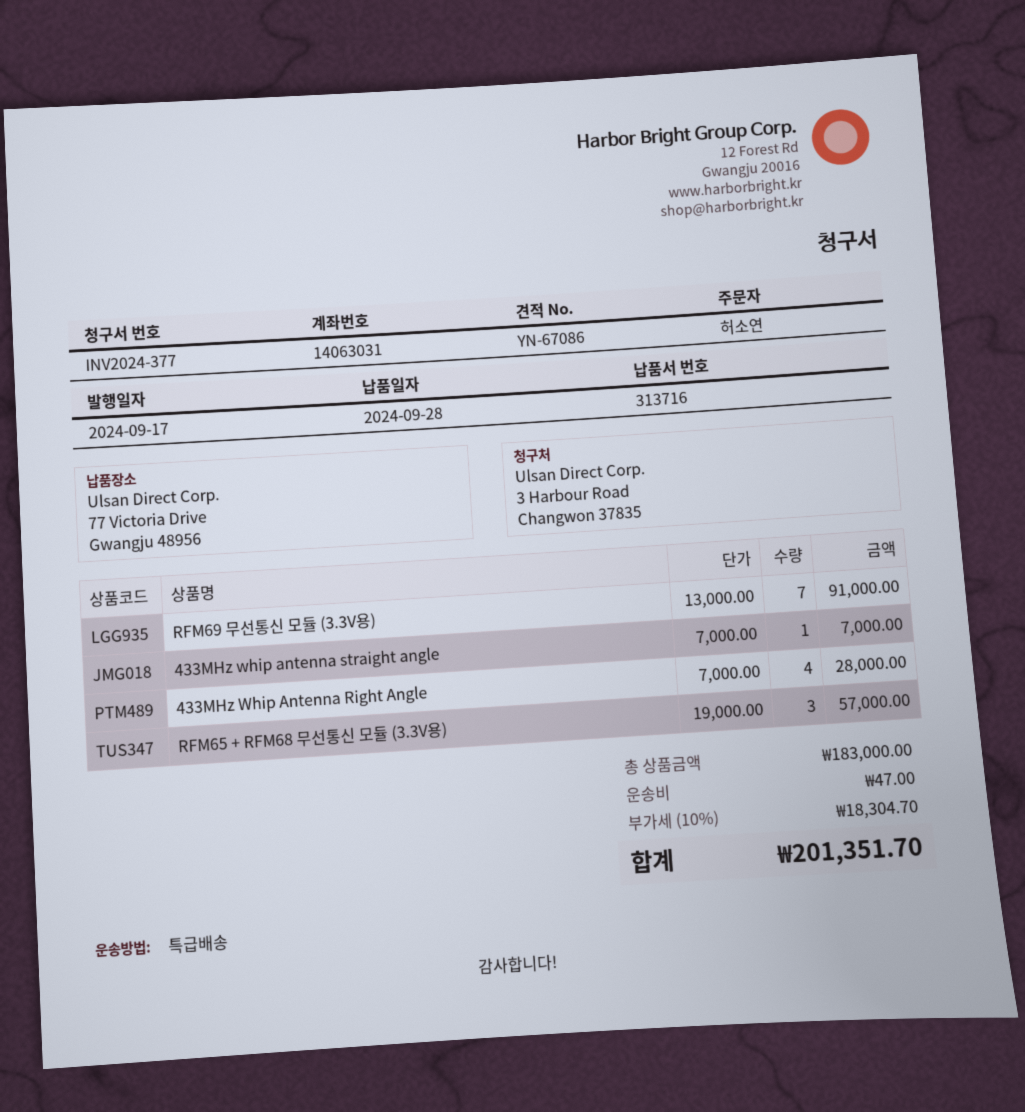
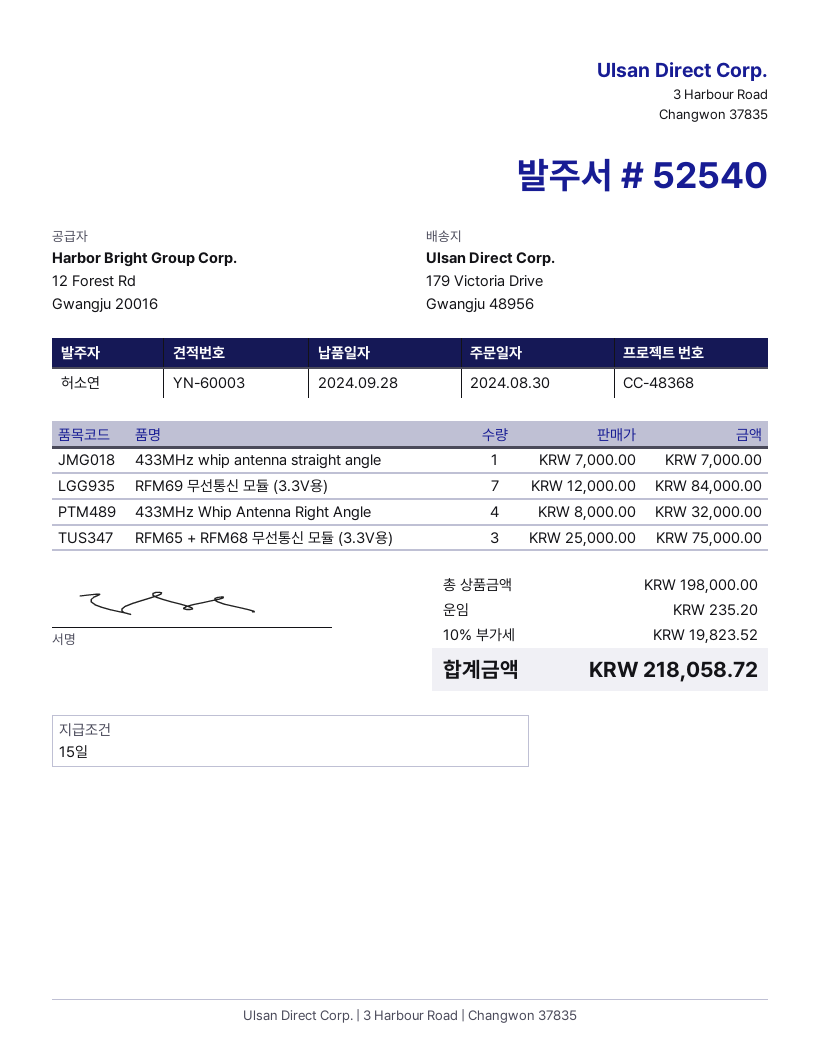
quote number: YN-67086 -> YN-60003
ship to: 77 Victoria Drive, Gwangju 48956 -> 179 Victoria Drive, Gwangju 48956
RFM69 무선통신 모듈 (3.3V용): 7 x 13000.00 = 91000.00 -> 7 x 12000.00 = 84000.00
433MHz Whip Antenna Right Angle: 4 x 7000.00 = 28000.00 -> 4 x 8000.00 = 32000.00
RFM65 + RFM68 무선통신 모듈 (3.3V용): 3 x 19000.00 = 57000.00 -> 3 x 25000.00 = 75000.00
subtotal: 183000.00 -> 198000.00
shipping: 47.00 -> 235.20
tax: 10% = 18304.70 -> 10% = 19823.52
total: 201351.70 -> 218058.72

